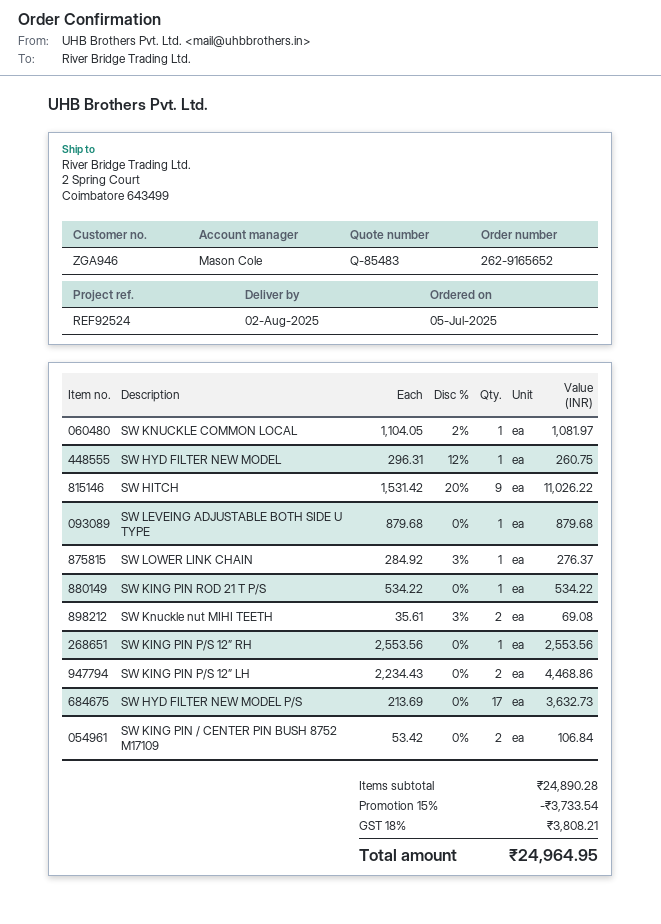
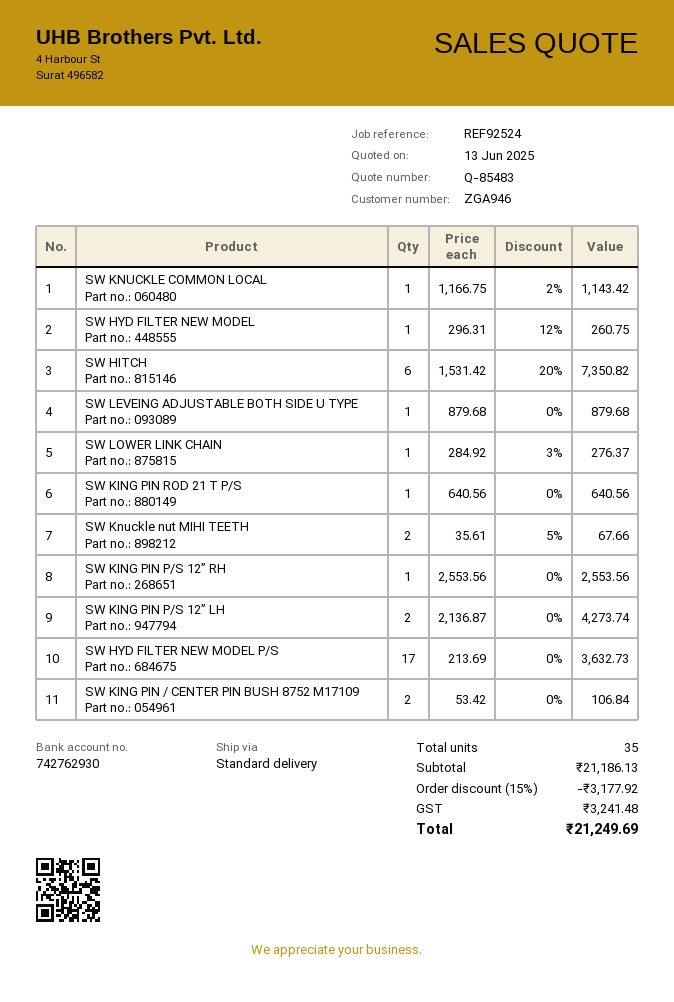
SW KNUCKLE COMMON LOCAL: 1 x 1104.05 - 2% = 1081.97 -> 1 x 1166.75 - 2% = 1143.42
SW HITCH: 9 x 1531.42 - 20% = 11026.22 -> 6 x 1531.42 - 20% = 7350.82
SW KING PIN ROD 21 T P/S: 1 x 534.22 = 534.22 -> 1 x 640.56 = 640.56
SW Knuckle nut MIHI TEETH: 2 x 35.61 - 3% = 69.08 -> 2 x 35.61 - 5% = 67.66
SW KING PIN P/S 12” LH: 2 x 2234.43 = 4468.86 -> 2 x 2136.87 = 4273.74
subtotal: 24890.28 -> 21186.13
discount: 15% = 3733.54 -> 15% = 3177.92
tax: 3808.21 -> 3241.48
total: 24964.95 -> 21249.69

